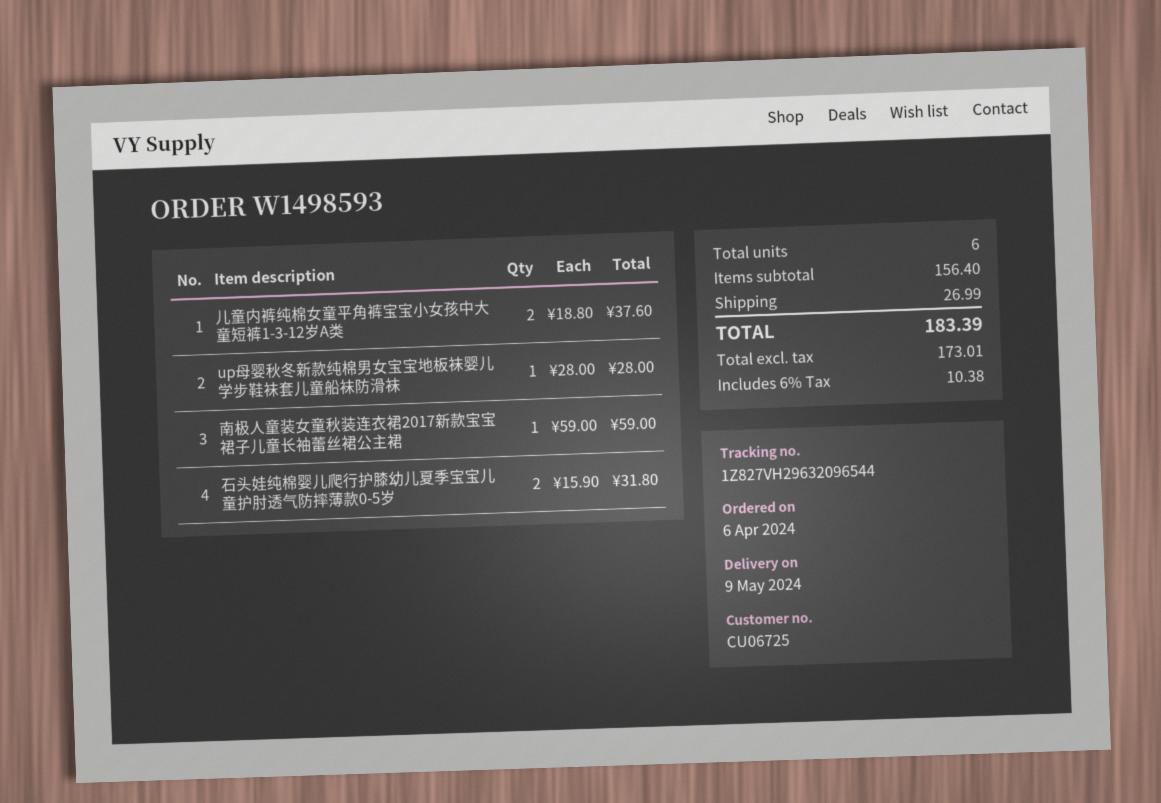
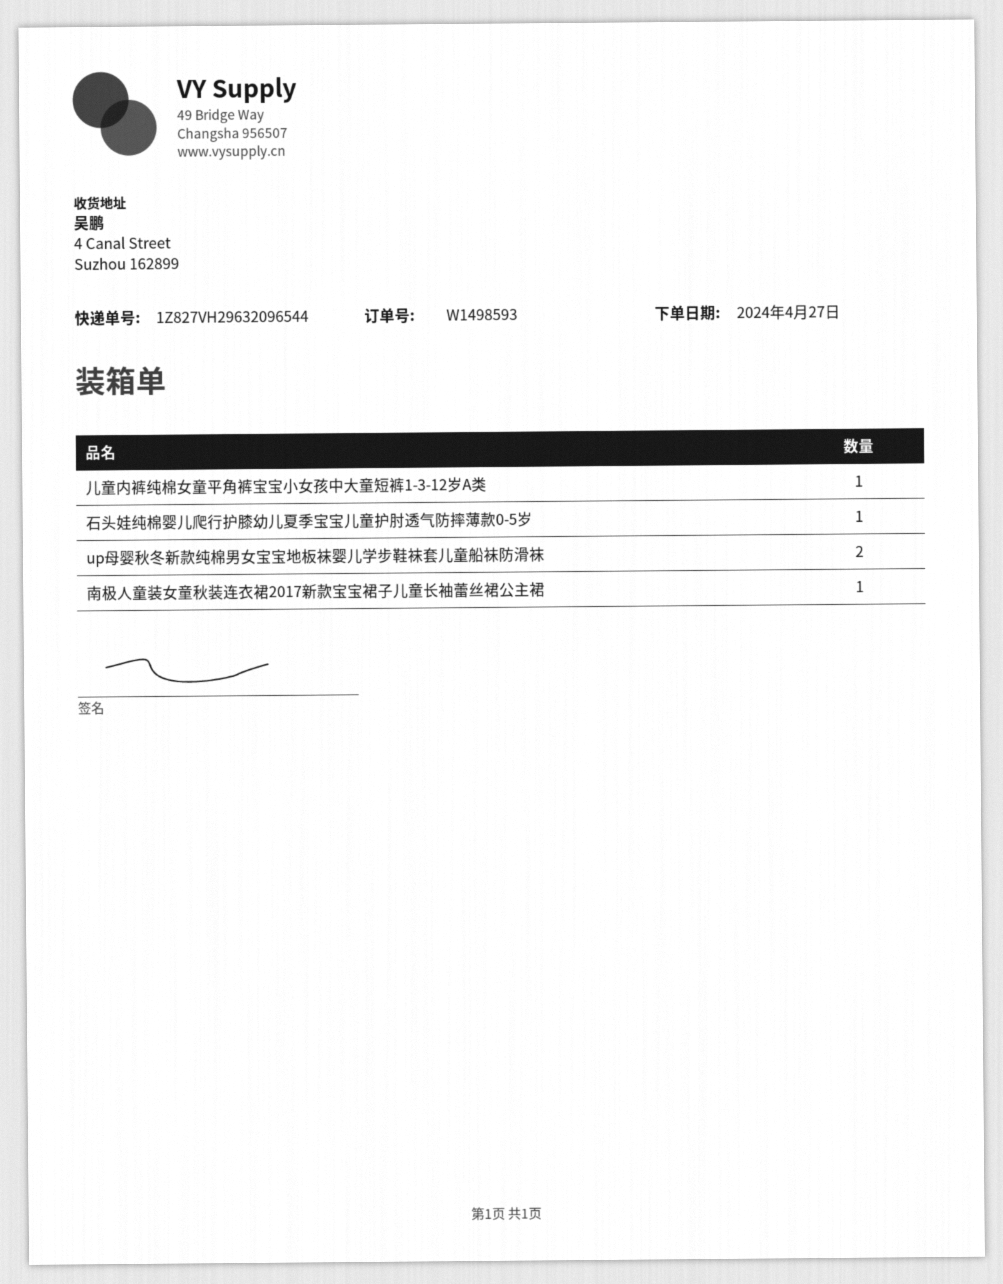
order date: 2024-04-06 -> 2024-04-27
儿童内裤纯棉女童平角裤宝宝小女孩中大童短裤1-3-12岁A类: 2 -> 1
up母婴秋冬新款纯棉男女宝宝地板袜婴儿学步鞋袜套儿童船袜防滑袜: 1 -> 2
石头娃纯棉婴儿爬行护膝幼儿夏季宝宝儿童护肘透气防摔薄款0-5岁: 2 -> 1

